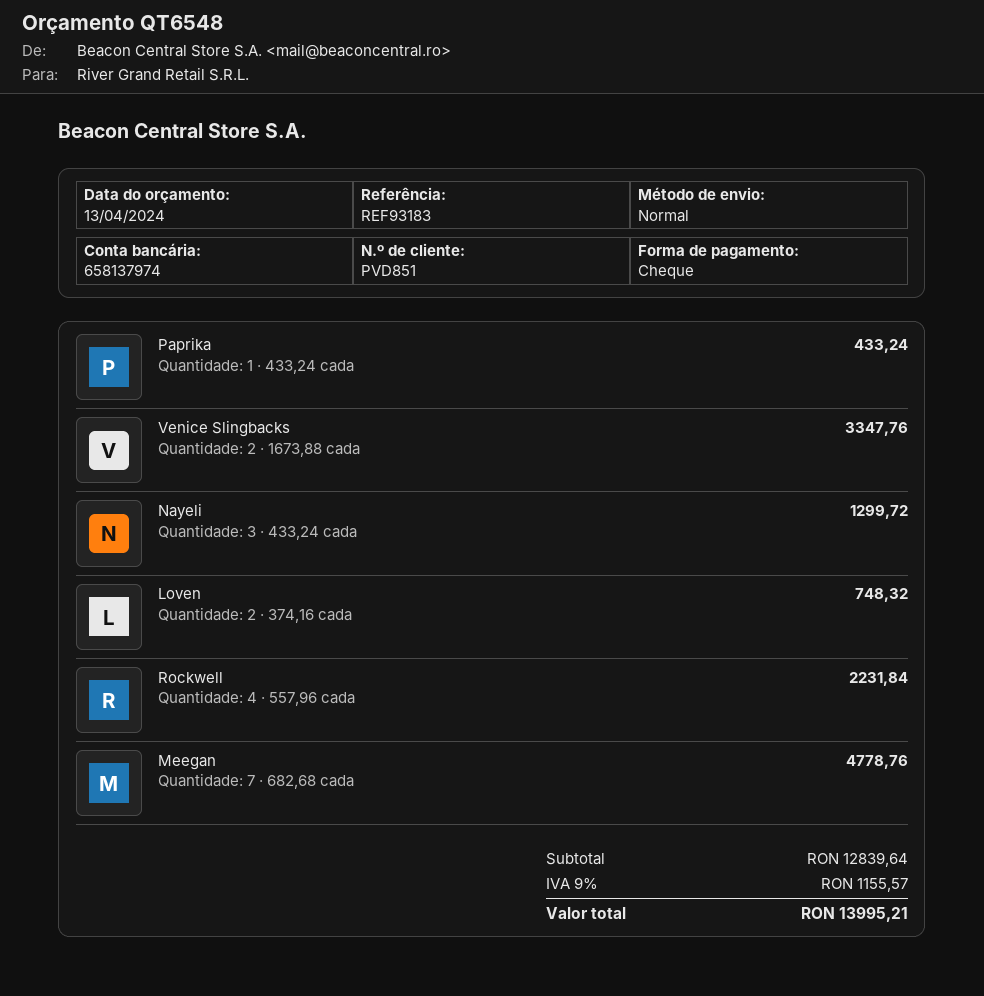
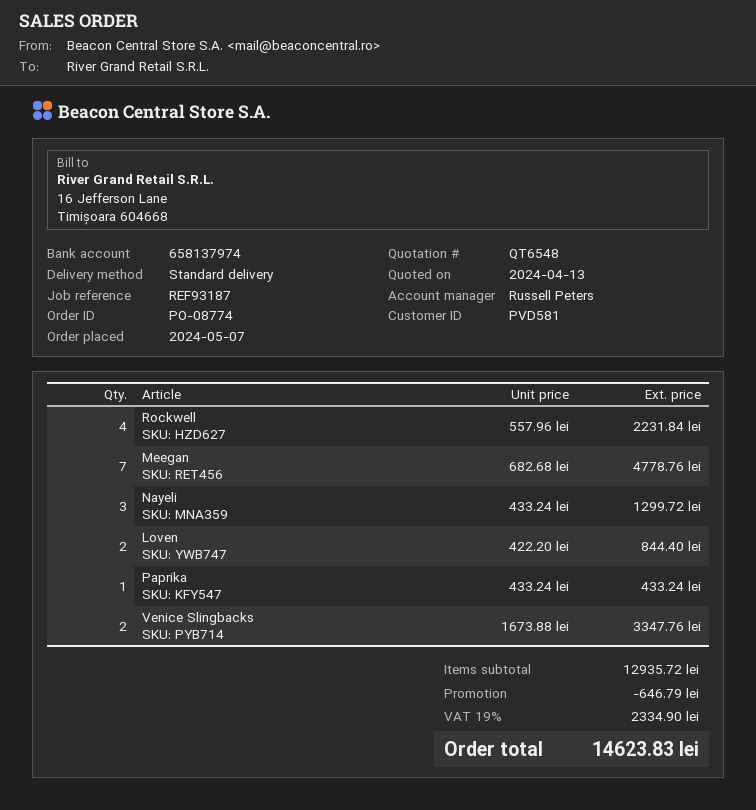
customer number: PVD851 -> PVD581
reference: REF93183 -> REF93187
Loven: 2 x 374.16 = 748.32 -> 2 x 422.20 = 844.40
subtotal: 12839.64 -> 12935.72
discount: none -> 646.79
tax: 9% = 1155.57 -> 19% = 2334.90
total: 13995.21 -> 14623.83

